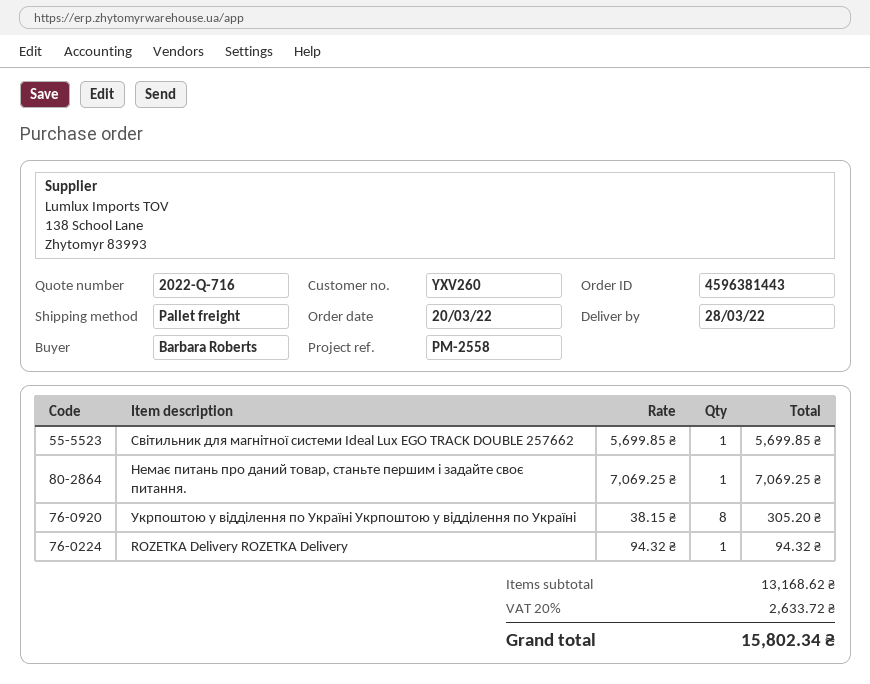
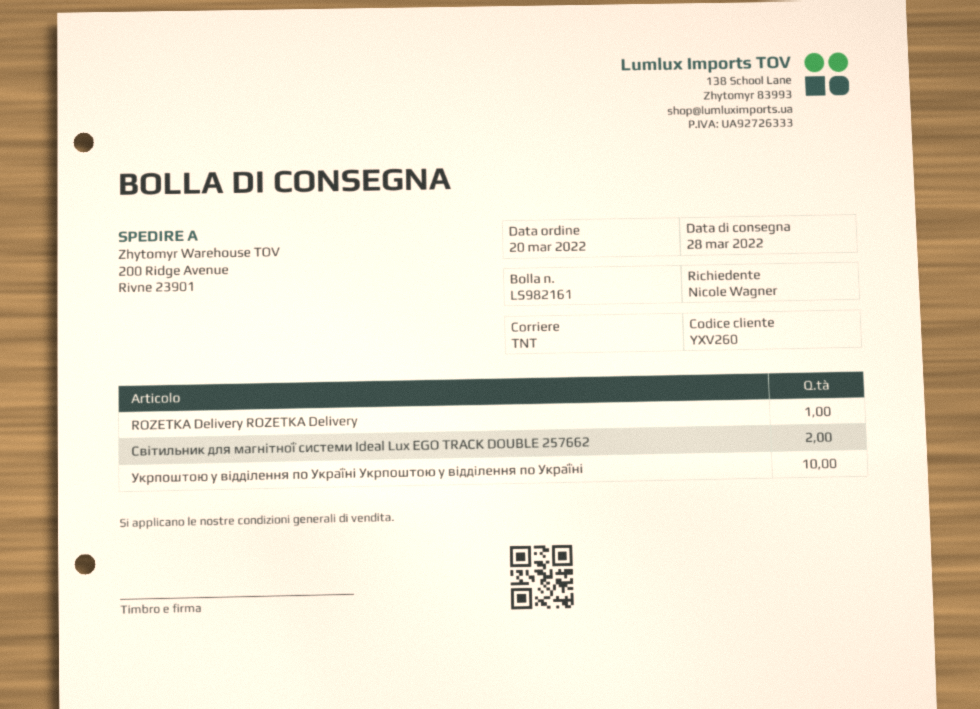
ordered by: Barbara Roberts -> Nicole Wagner
shipping method: pallet freight -> TNT
Світильник для магнітної системи Ideal Lux EGO TRACK DOUBLE 257662: 1 -> 2
Немає питань про даний товар, станьте першим і задайте своє питання.: 1 -> none
Укрпоштою у відділення по Україні Укрпоштою у відділення по Україні: 8 -> 10

